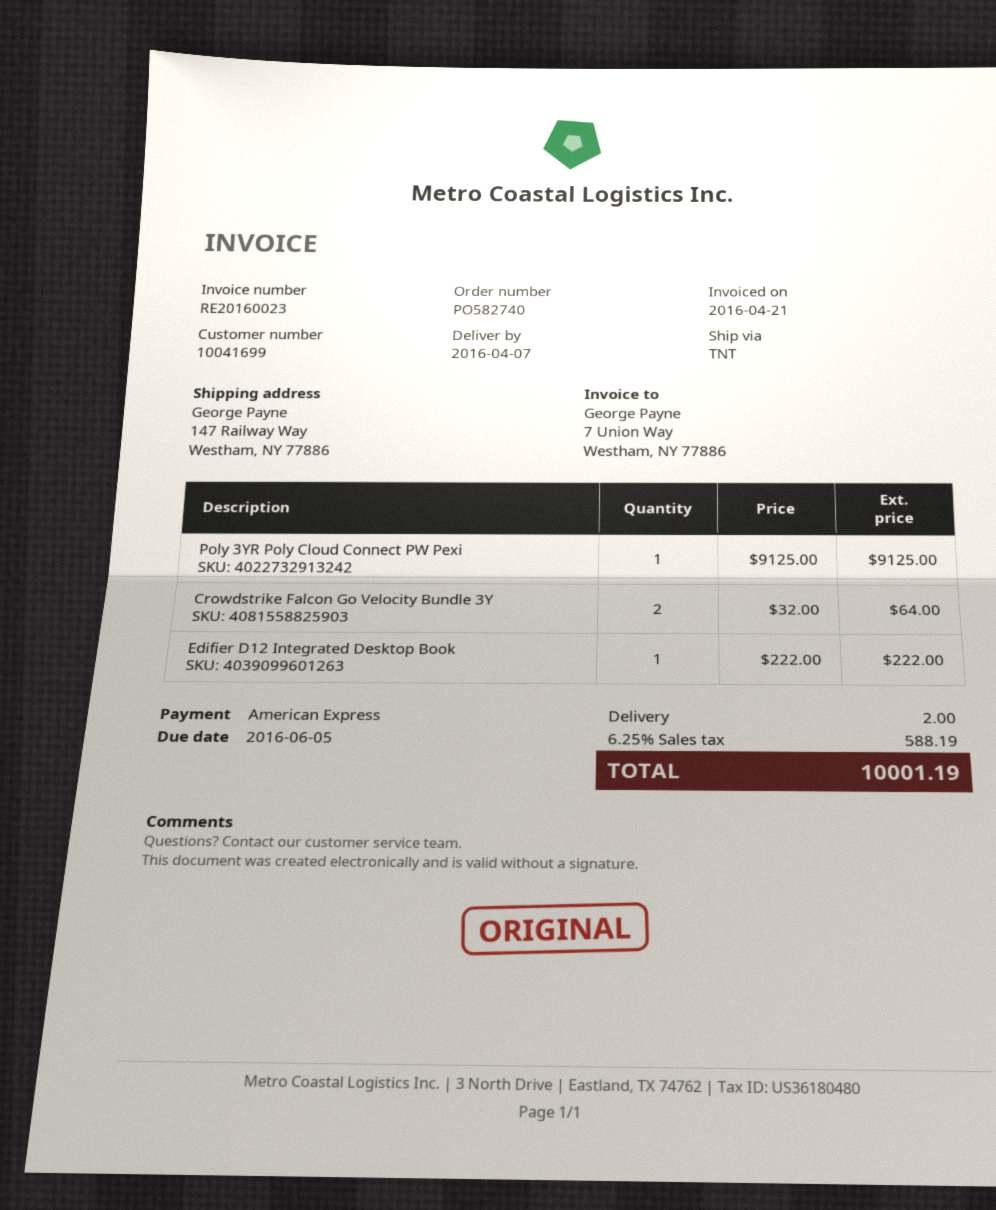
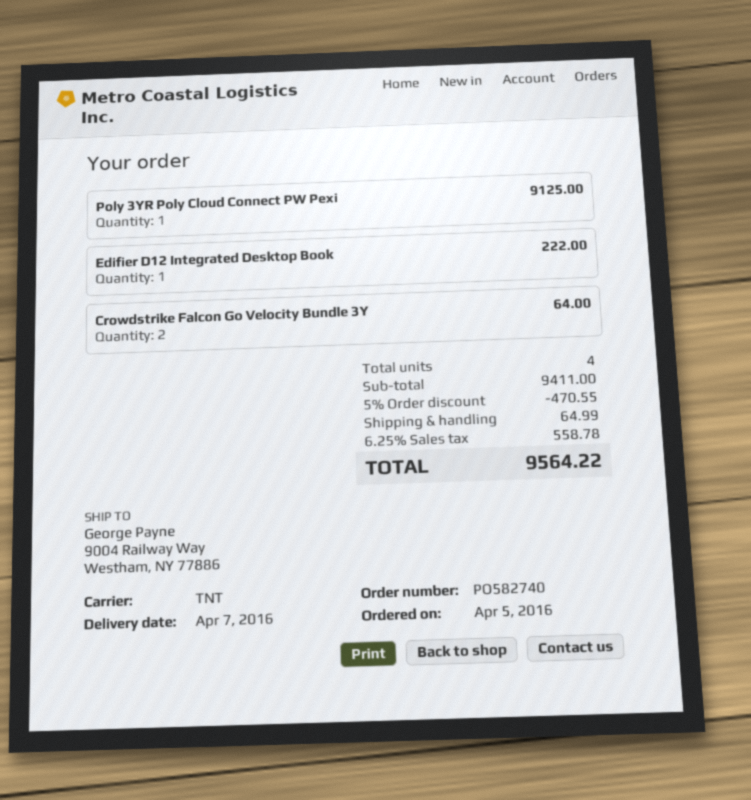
ship to: 147 Railway Way, Westham, NY 77886 -> 9004 Railway Way, Westham, NY 77886
discount: none -> 5% = 470.55
shipping: 2.00 -> 64.99
tax: 6.25% = 588.19 -> 6.25% = 558.78
total: 10001.19 -> 9564.22

